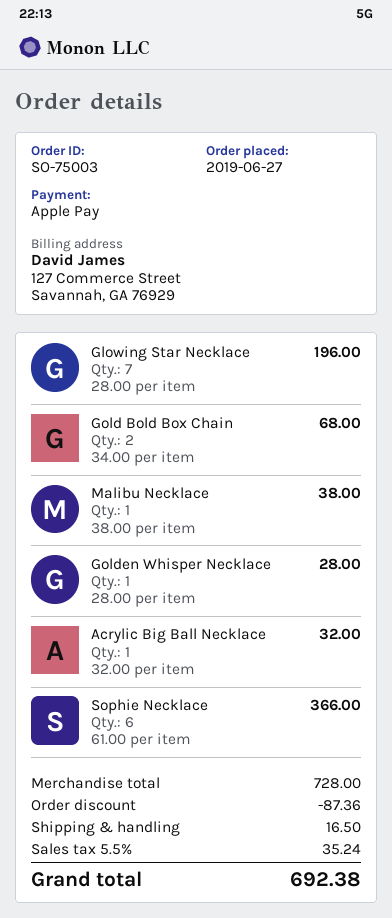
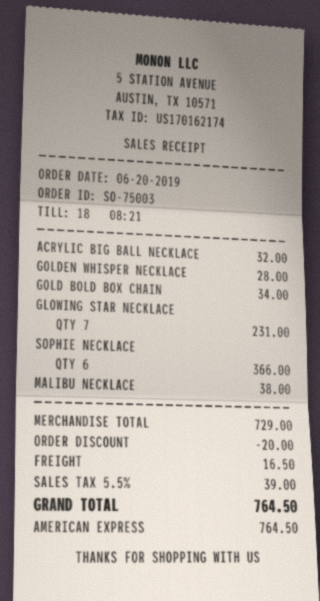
order date: 2019-06-27 -> 2019-06-20
payment method: Apple Pay -> American Express
Glowing Star Necklace: 7 for 196.00 -> 7 for 231.00
Gold Bold Box Chain: 2 for 68.00 -> 1 for 34.00
subtotal: 728.00 -> 729.00
discount: 87.36 -> 20.00
tax: 5.5% = 35.24 -> 5.5% = 39.00
total: 692.38 -> 764.50

